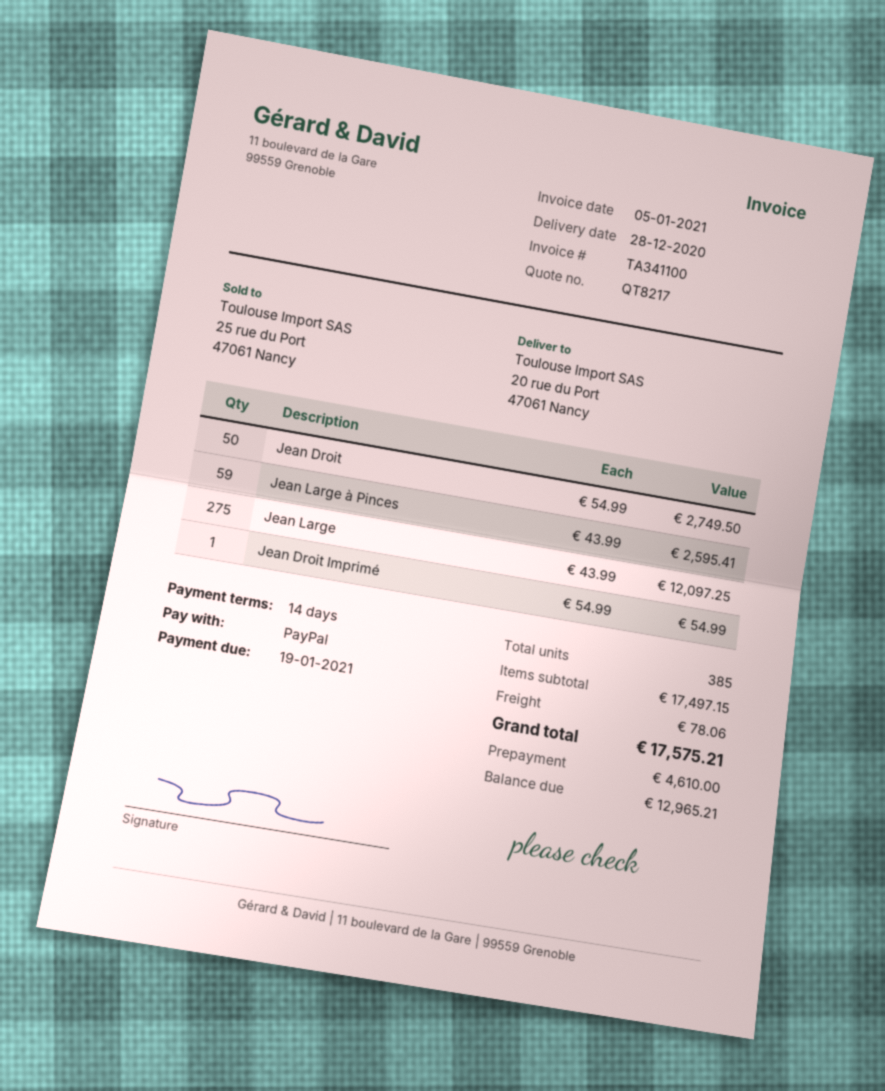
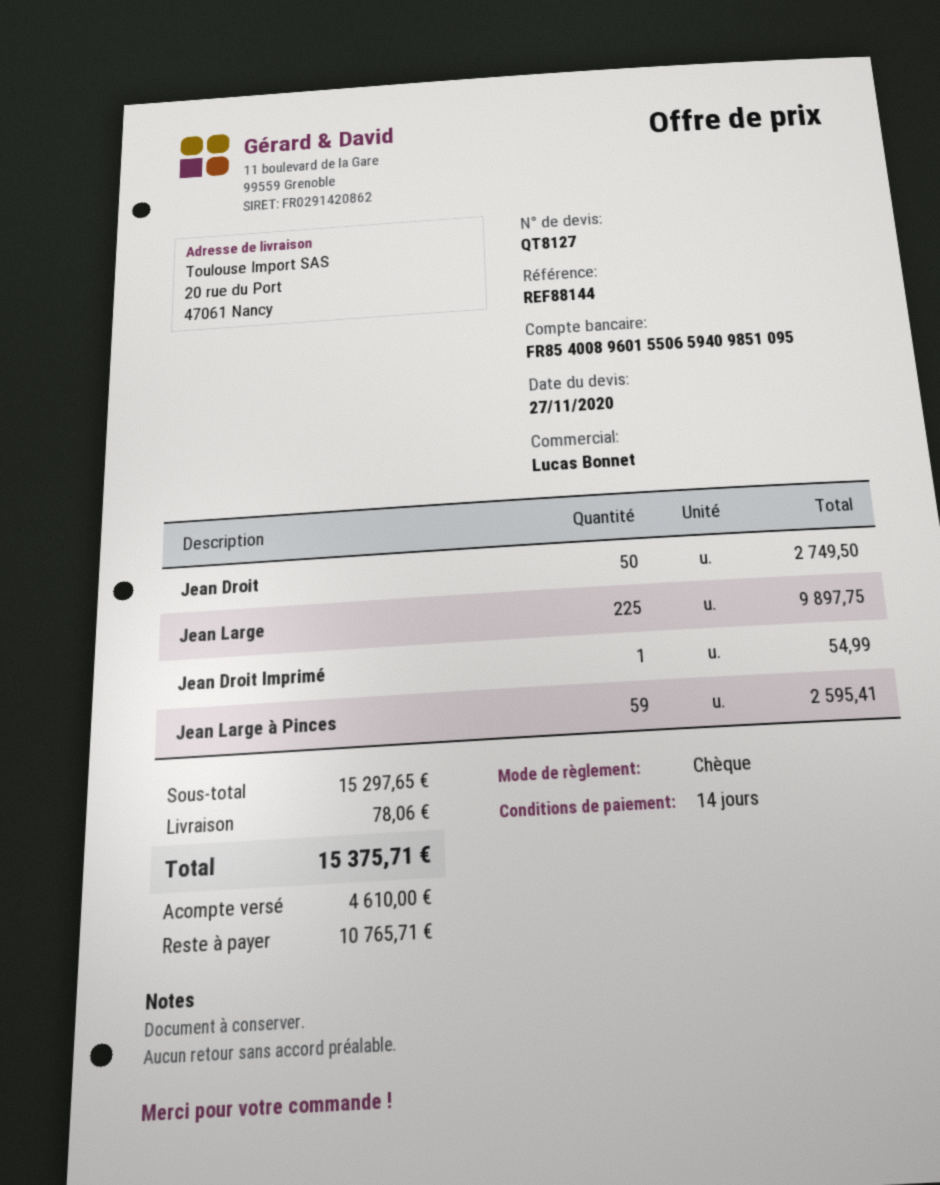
quote number: QT8217 -> QT8127
payment method: PayPal -> cheque
Jean Large: 275 for 12097.25 -> 225 for 9897.75
subtotal: 17497.15 -> 15297.65
total: 17575.21 -> 15375.71
balance: 12965.21 -> 10765.71

